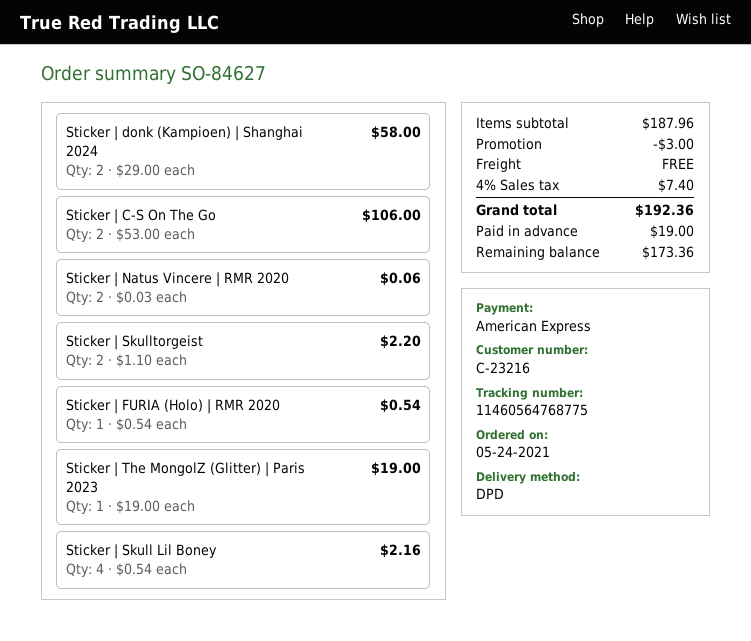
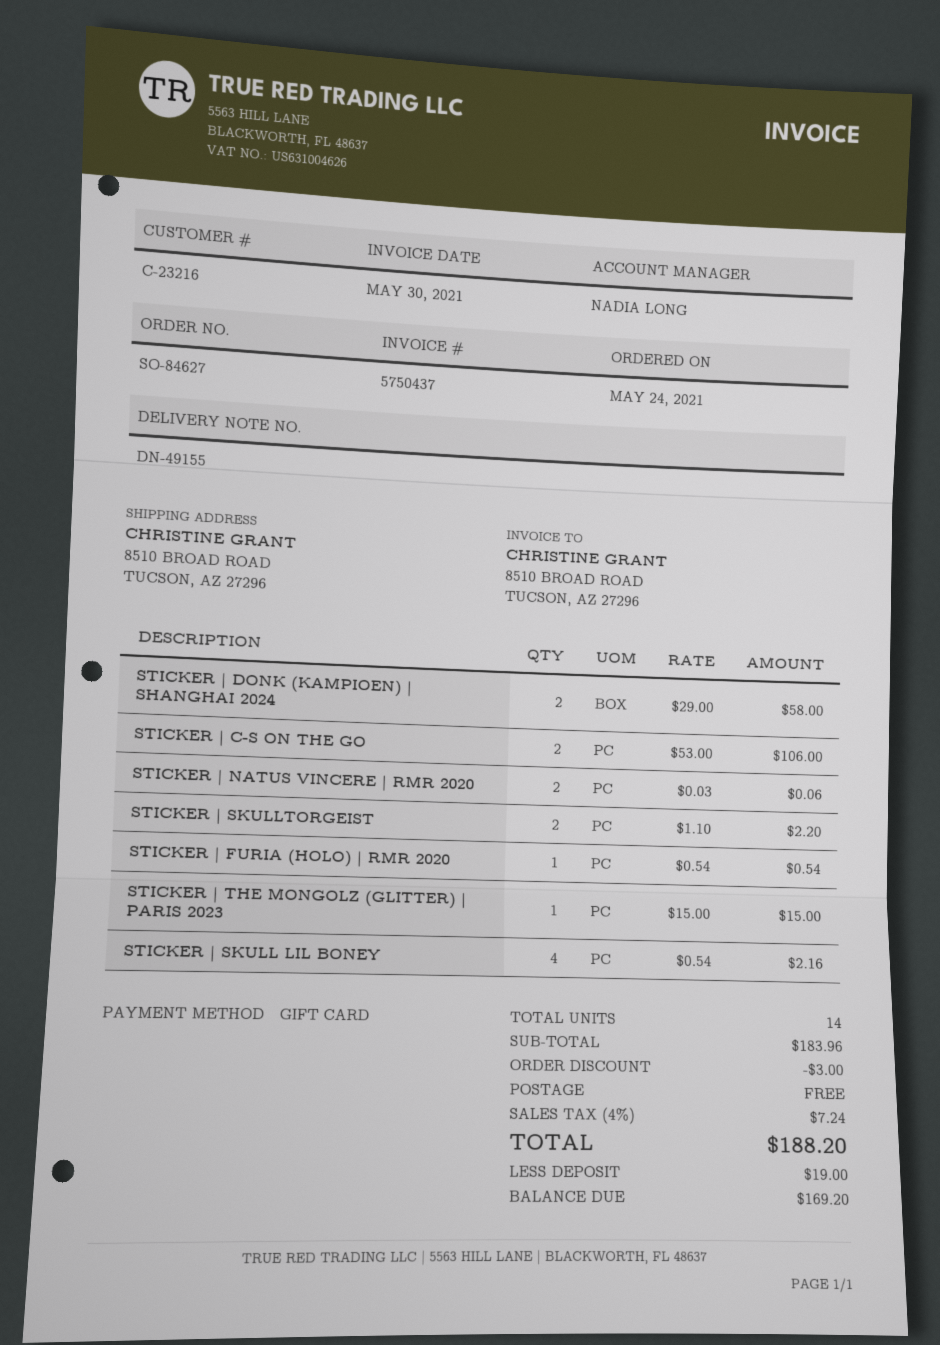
payment method: American Express -> gift card
Sticker | The MongolZ (Glitter) | Paris 2023: 1 x 19.00 = 19.00 -> 1 x 15.00 = 15.00
subtotal: 187.96 -> 183.96
tax: 4% = 7.40 -> 4% = 7.24
total: 192.36 -> 188.20
balance: 173.36 -> 169.20

